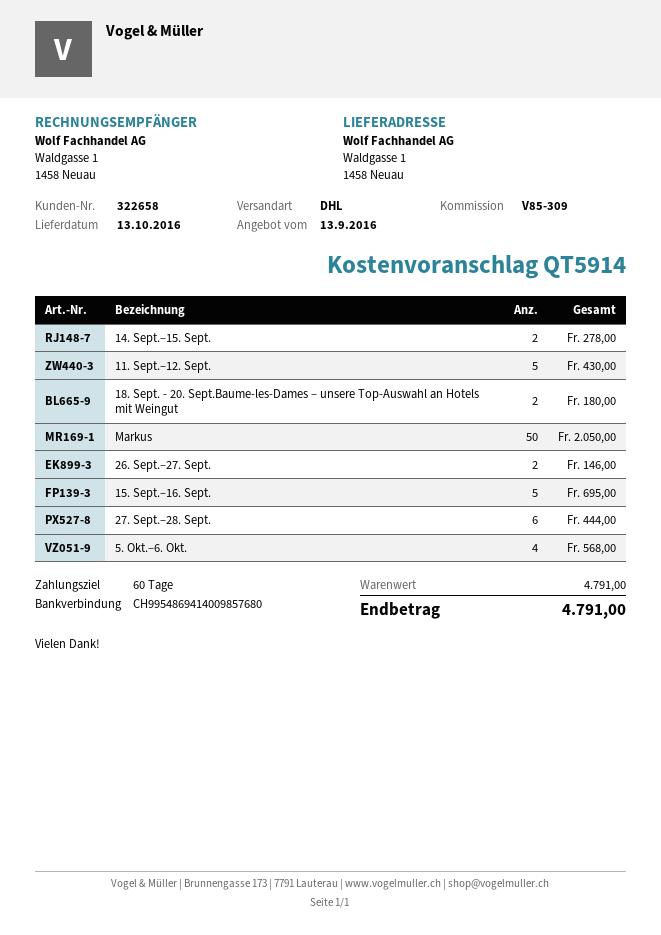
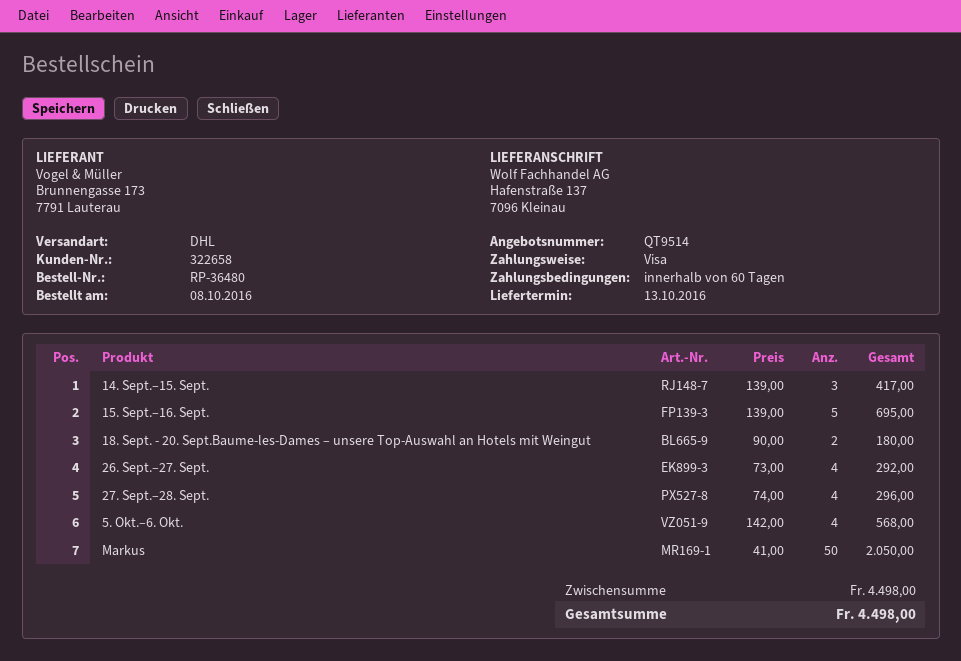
quote number: QT5914 -> QT9514
ship to: Waldgasse 1, 1458 Neuau -> Hafenstraße 137, 7096 Kleinau
14. Sept.–15. Sept.: 2 for 278.00 -> 3 for 417.00
11. Sept.–12. Sept.: 5 for 430.00 -> none
26. Sept.–27. Sept.: 2 for 146.00 -> 4 for 292.00
27. Sept.–28. Sept.: 6 for 444.00 -> 4 for 296.00
subtotal: 4791.00 -> 4498.00
total: 4791.00 -> 4498.00

